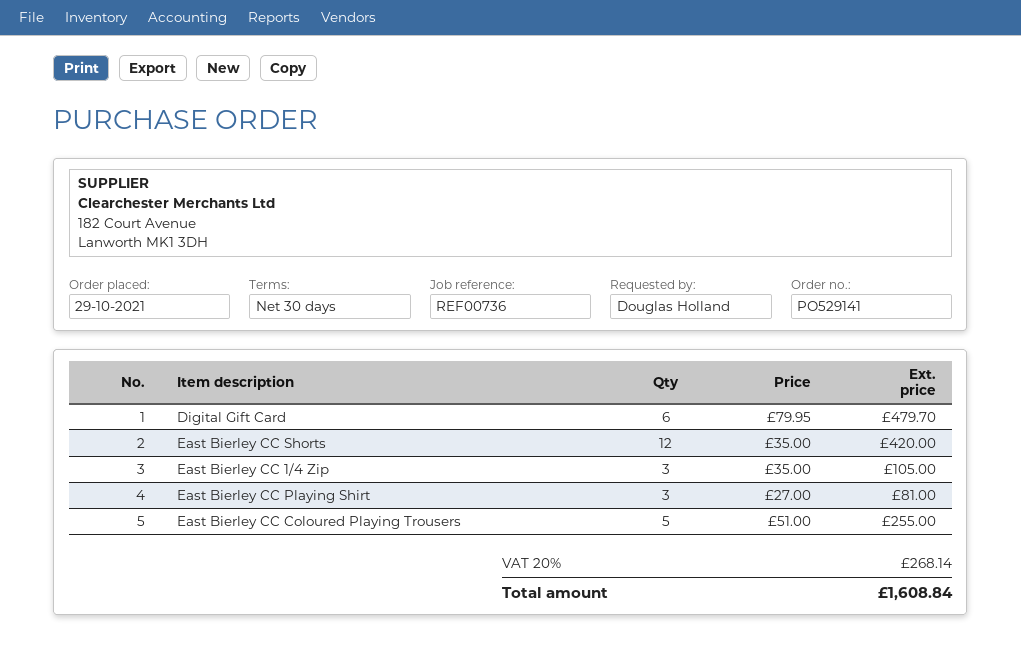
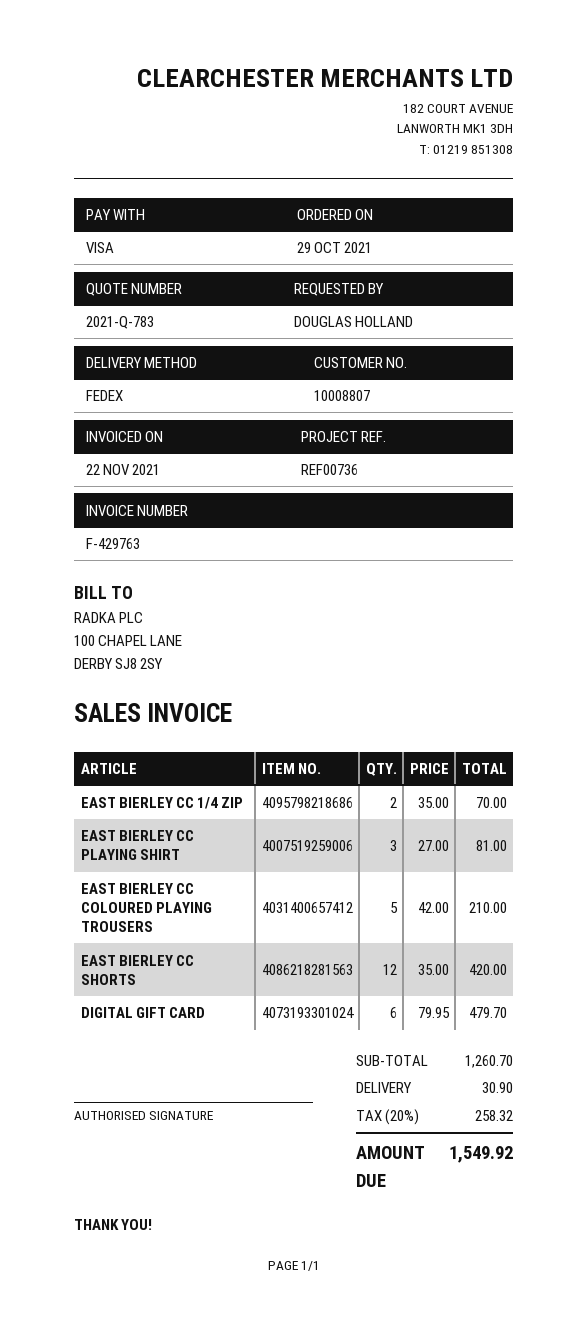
East Bierley CC 1/4 Zip: 3 x 35.00 = 105.00 -> 2 x 35.00 = 70.00
East Bierley CC Coloured Playing Trousers: 5 x 51.00 = 255.00 -> 5 x 42.00 = 210.00
shipping: none -> 30.90
tax: 20% = 268.14 -> 20% = 258.32
total: 1608.84 -> 1549.92

